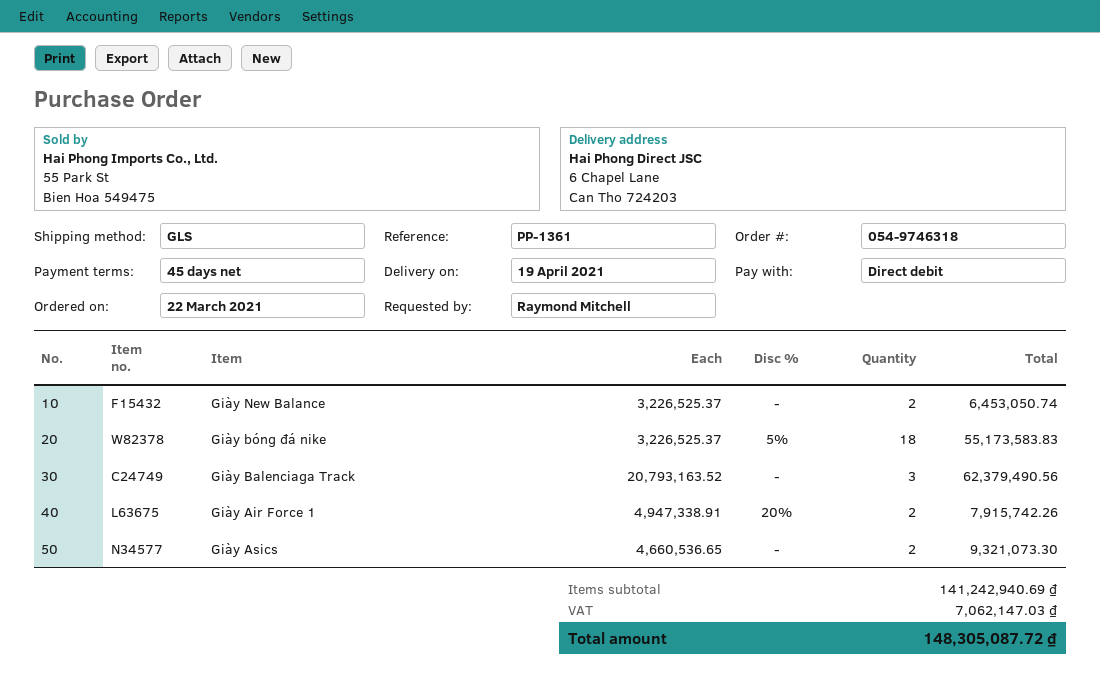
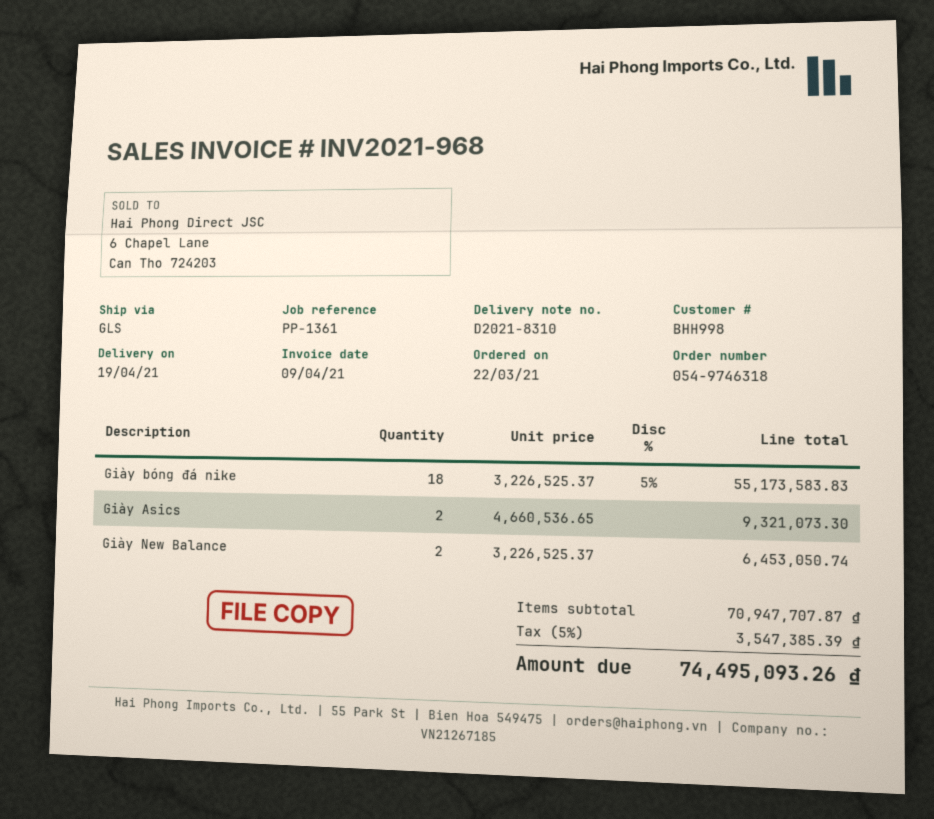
Giày Balenciaga Track: 3 x 20793163.52 = 62379490.56 -> none
Giày Air Force 1: 2 x 4947338.91 - 20% = 7915742.26 -> none
subtotal: 141242940.69 -> 70947707.87
tax: 7062147.03 -> 3547385.39
total: 148305087.72 -> 74495093.26

